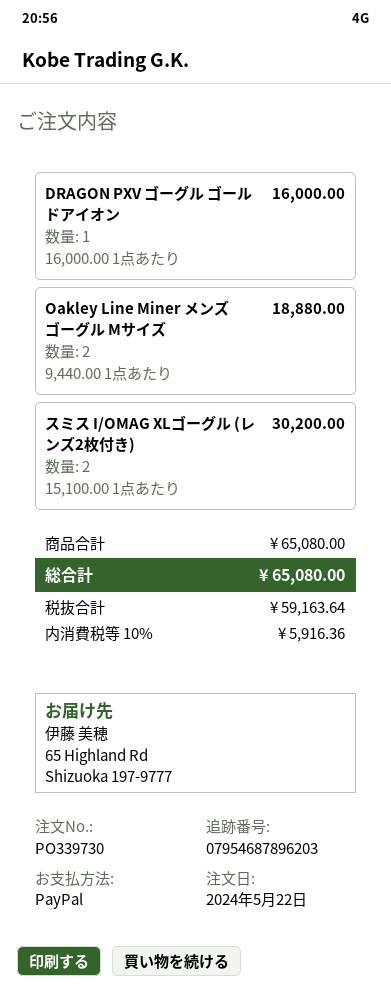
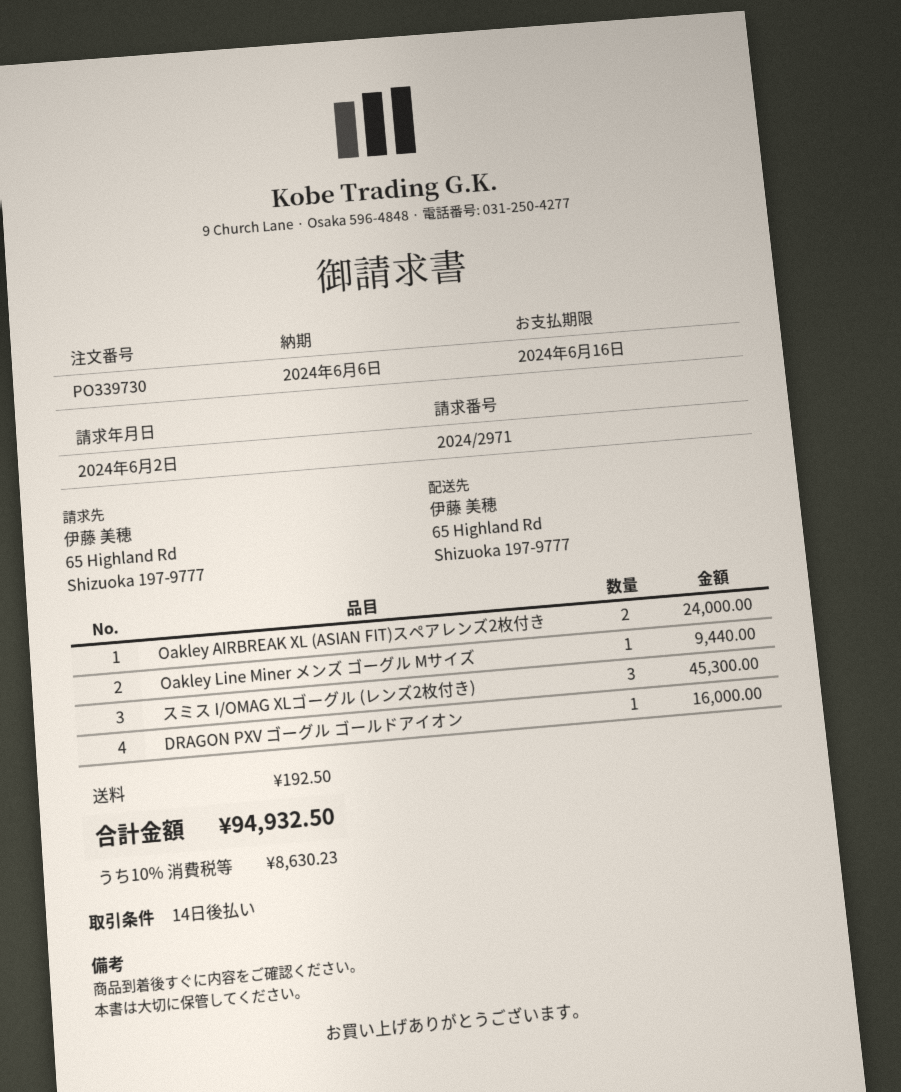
Oakley Line Miner メンズ ゴーグル Mサイズ: 2 for 18880.00 -> 1 for 9440.00
スミス I/OMAG XLゴーグル (レンズ2枚付き): 2 for 30200.00 -> 3 for 45300.00
Oakley AIRBREAK XL (ASIAN FIT)スペアレンズ2枚付き: none -> 2 for 24000.00
shipping: none -> 192.50
tax: 10% = 5916.36 -> 10% = 8630.23
total: 65080.00 -> 94932.50

